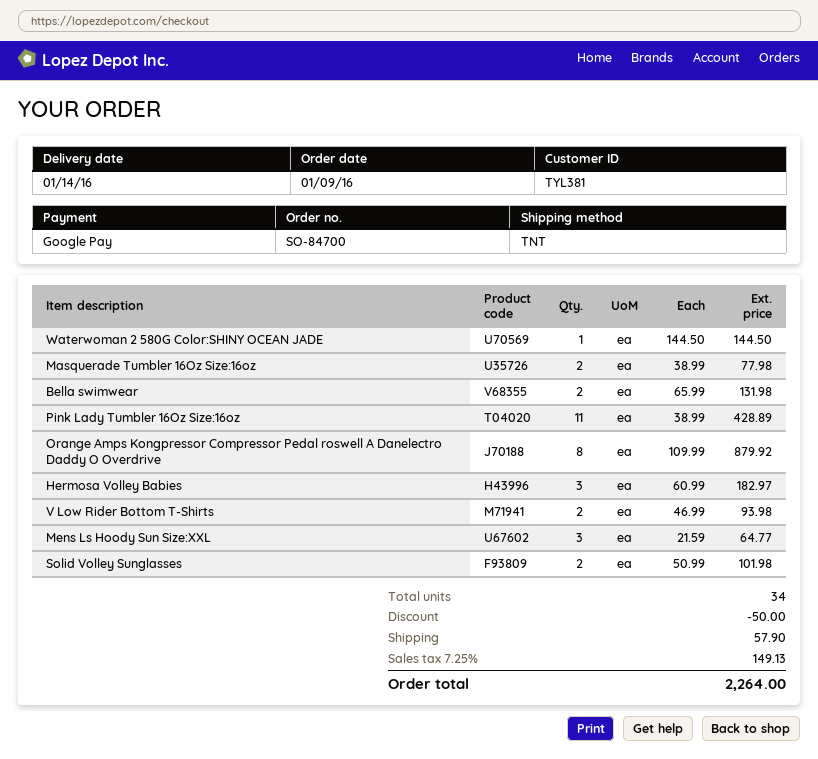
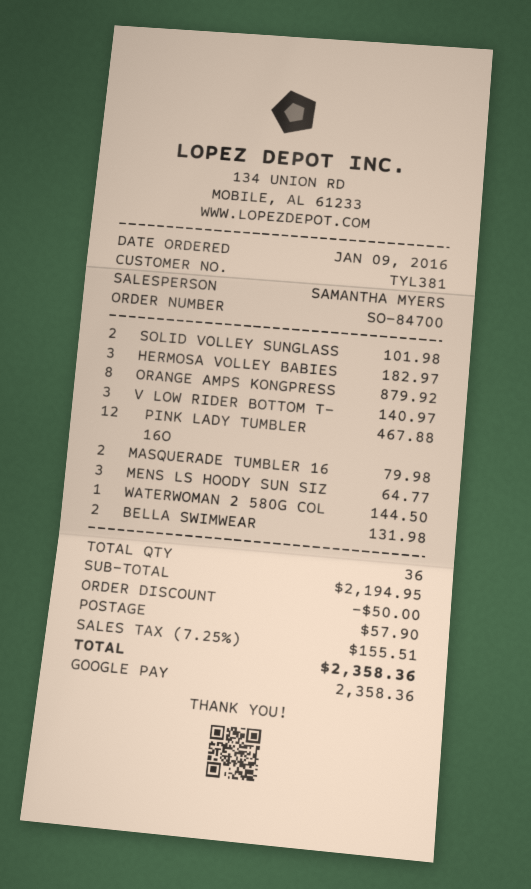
Masquerade Tumbler 16Oz Size:16oz: 2 for 77.98 -> 2 for 79.98
Pink Lady Tumbler 16Oz Size:16oz: 11 for 428.89 -> 12 for 467.88
V Low Rider Bottom T-Shirts: 2 for 93.98 -> 3 for 140.97
total quantity: 34 -> 36
tax: 7.25% = 149.13 -> 7.25% = 155.51
total: 2264.00 -> 2358.36

